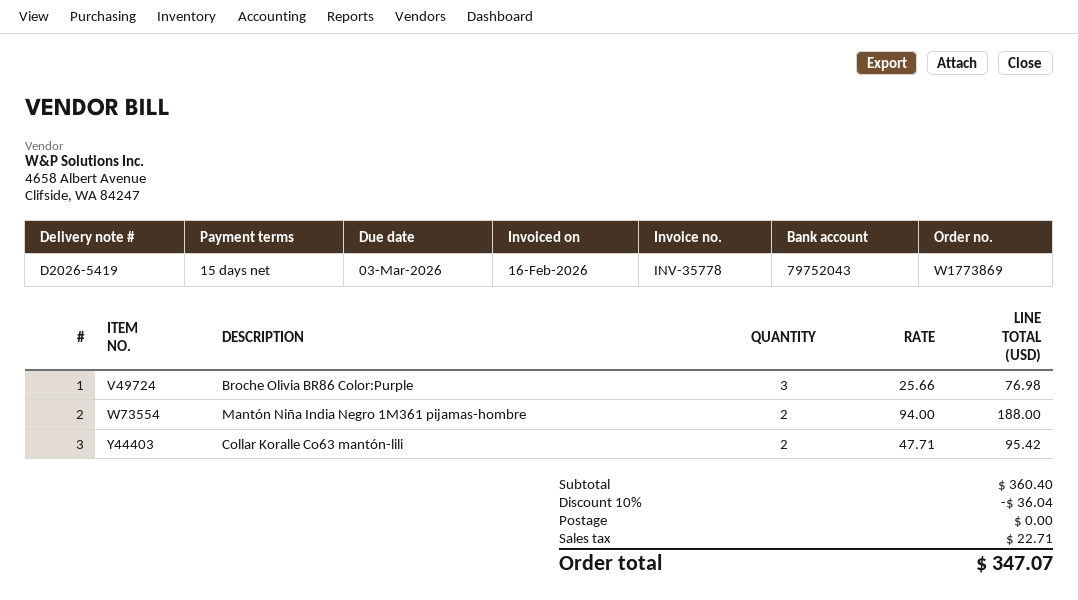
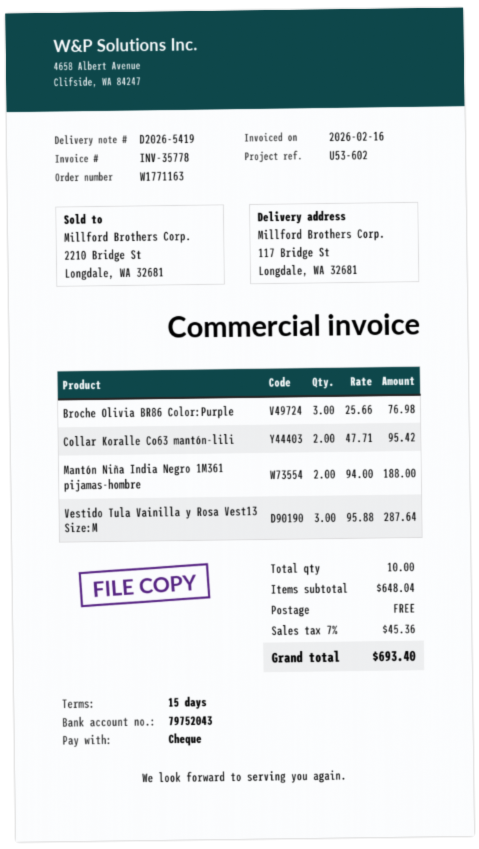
order number: W1773869 -> W1771163
Vestido Tula Vainilla y Rosa Vest13 Size:M: none -> 3 x 95.88 = 287.64
subtotal: 360.40 -> 648.04
discount: 10% = 36.04 -> none
tax: 22.71 -> 45.36
total: 347.07 -> 693.40

